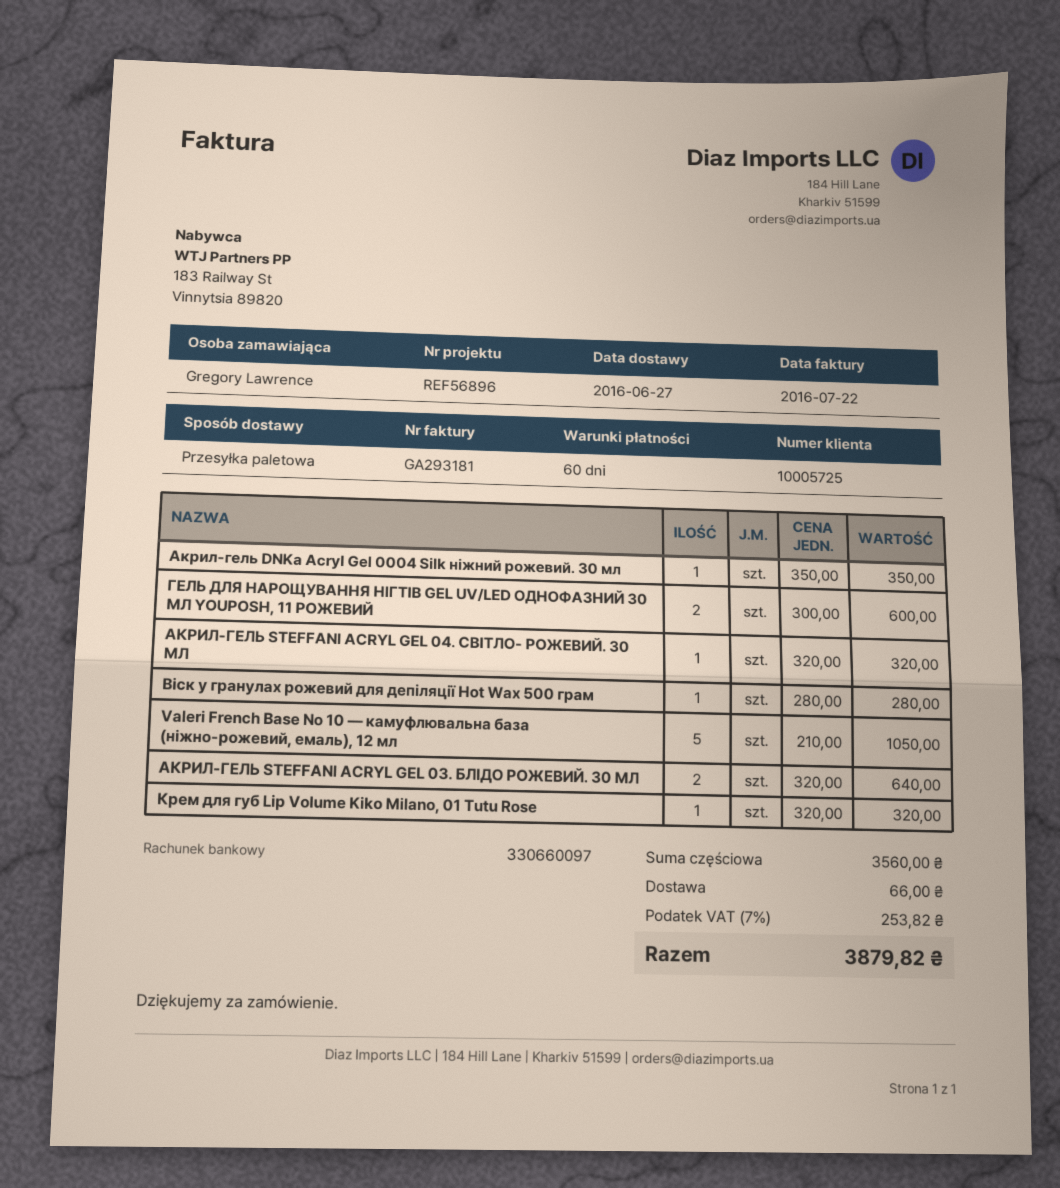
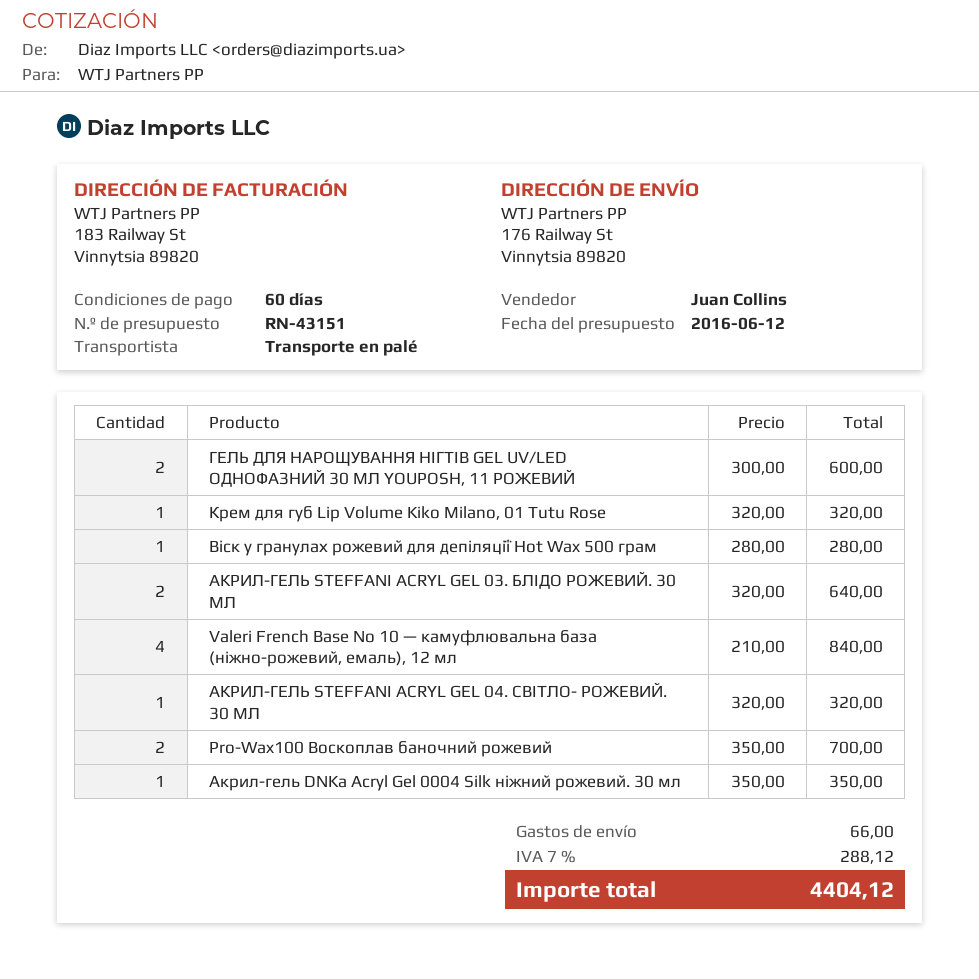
Valeri French Base No 10 — камуфлювальна база (ніжно-рожевий, емаль), 12 мл: 5 x 210.00 = 1050.00 -> 4 x 210.00 = 840.00
Pro-Wax100 Воскоплав баночний рожевий: none -> 2 x 350.00 = 700.00
tax: 7% = 253.82 -> 7% = 288.12
total: 3879.82 -> 4404.12

